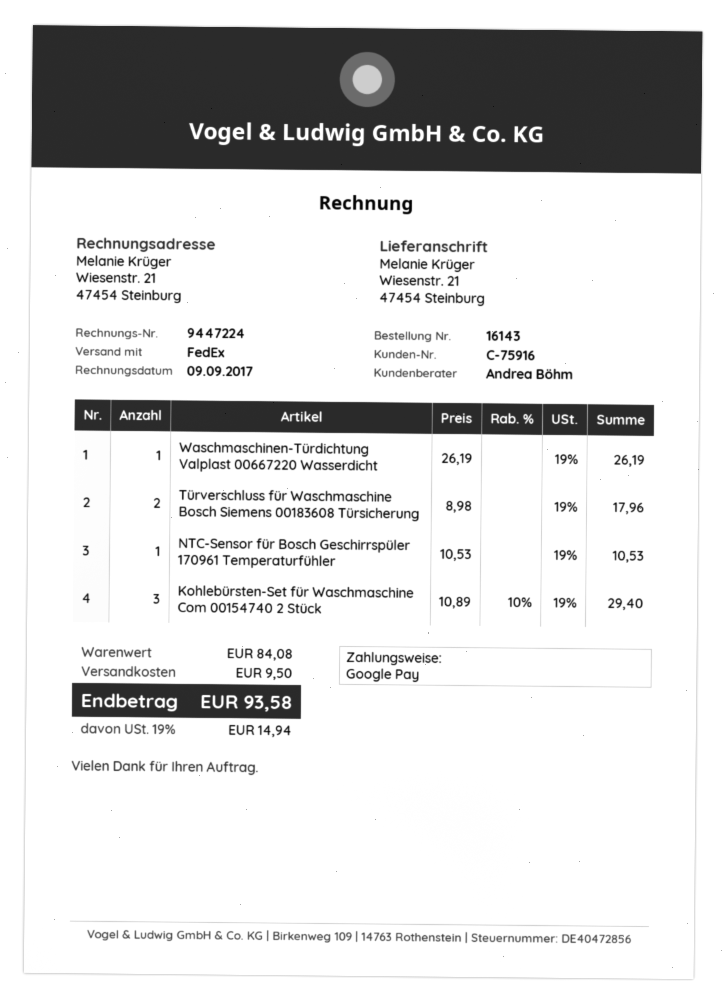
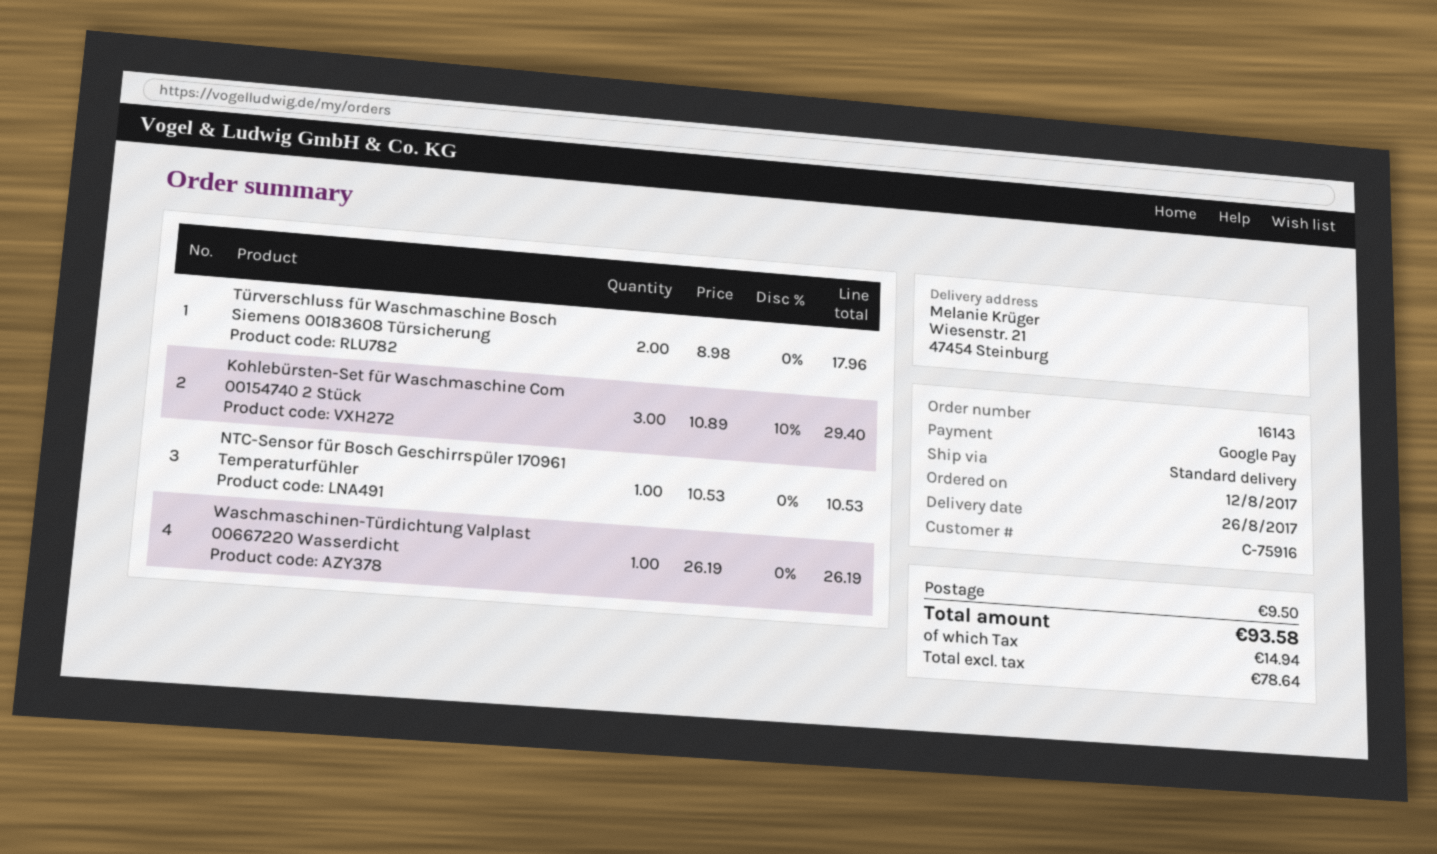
shipping method: FedEx -> standard

